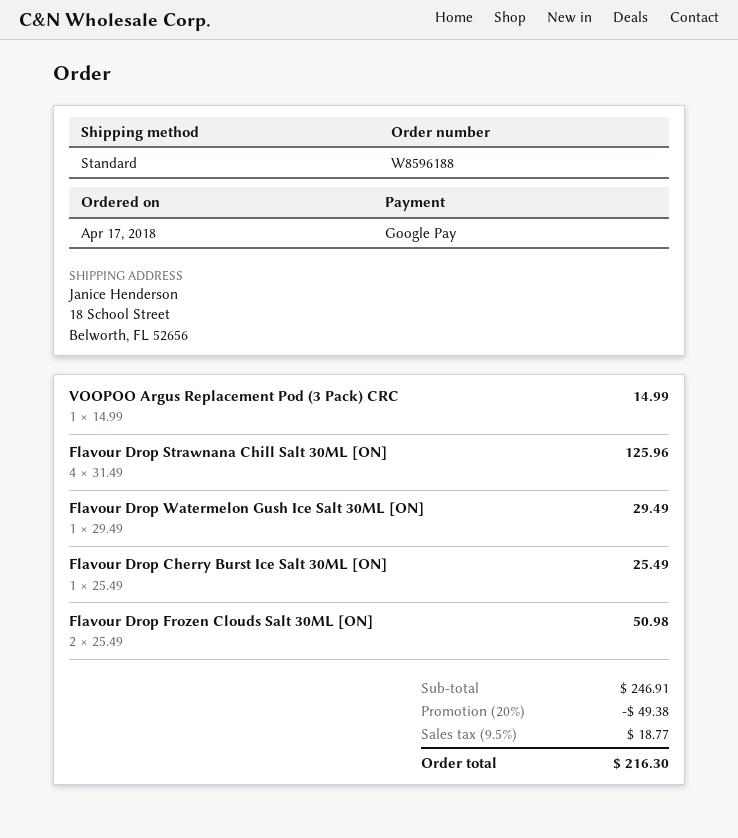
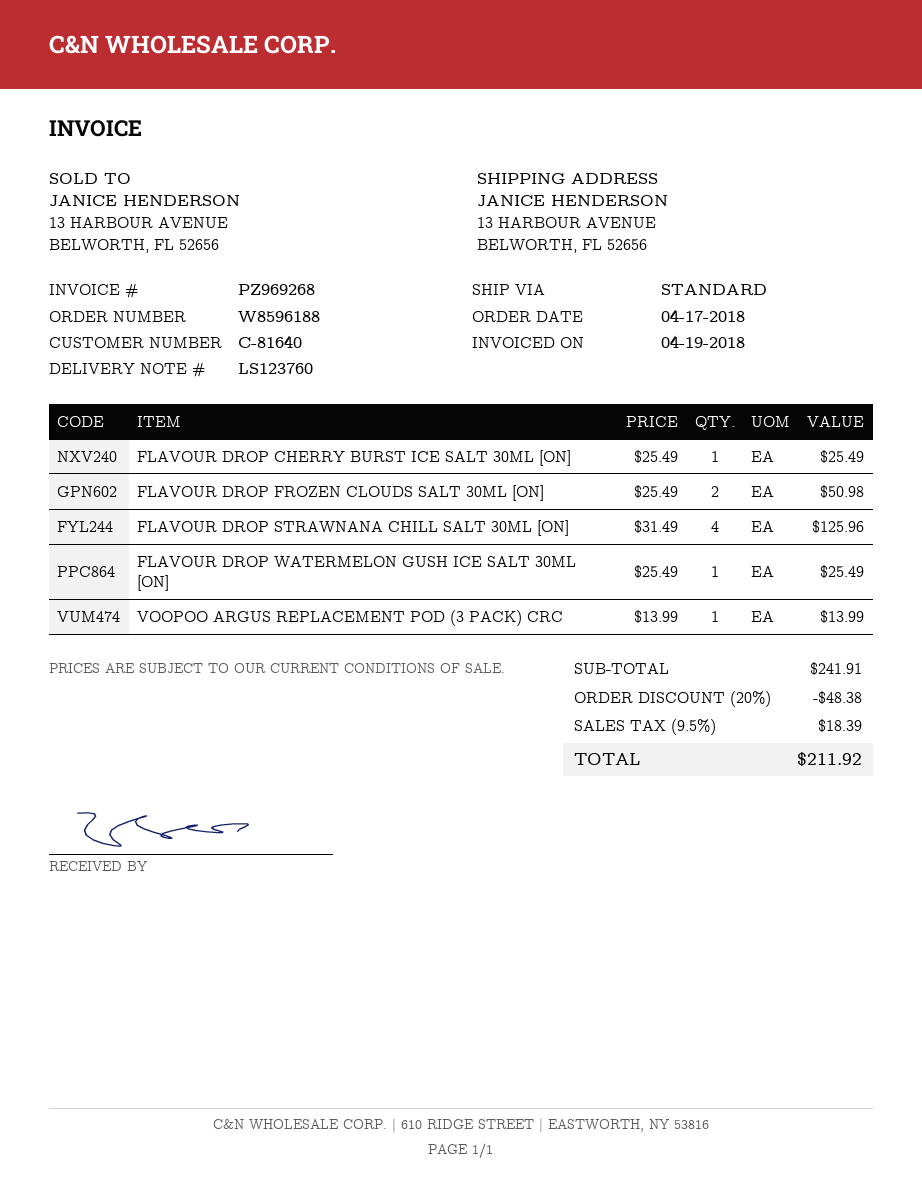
ship to: 18 School Street, Belworth, FL 52656 -> 13 HARBOUR AVENUE, BELWORTH, FL 52656
VOOPOO Argus Replacement Pod (3 Pack) CRC: 1 x 14.99 = 14.99 -> 1 x 13.99 = 13.99
Flavour Drop Watermelon Gush Ice Salt 30ML [ON]: 1 x 29.49 = 29.49 -> 1 x 25.49 = 25.49
subtotal: 246.91 -> 241.91
discount: 20% = 49.38 -> 20% = 48.38
tax: 9.5% = 18.77 -> 9.5% = 18.39
total: 216.30 -> 211.92

